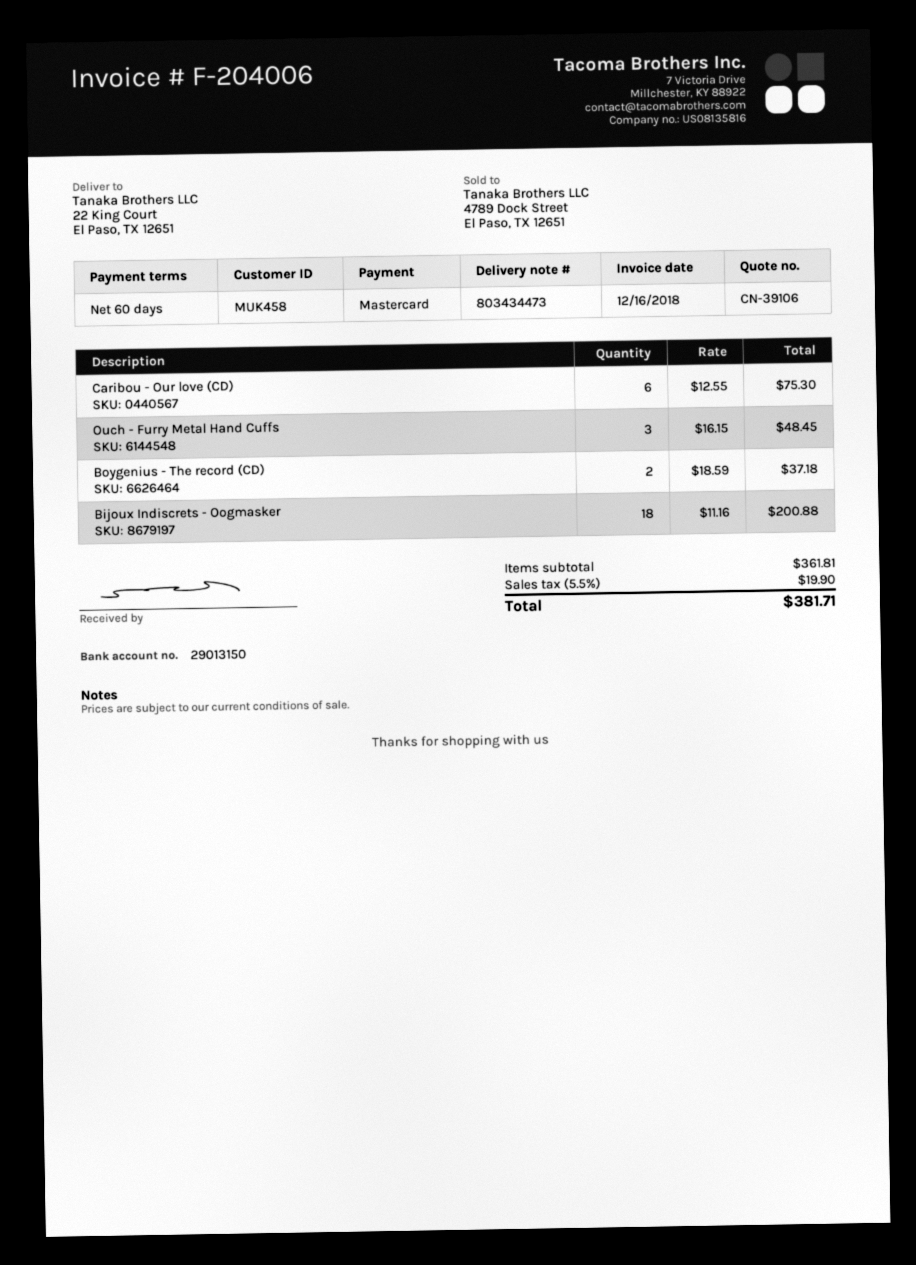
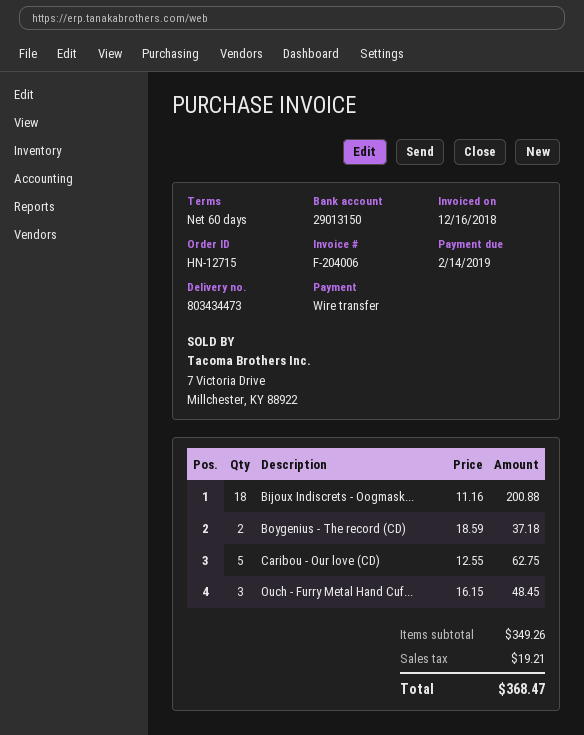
payment method: Mastercard -> bank transfer
Caribou - Our love (CD): 6 x 12.55 = 75.30 -> 5 x 12.55 = 62.75
subtotal: 361.81 -> 349.26
tax: 19.90 -> 19.21
total: 381.71 -> 368.47

